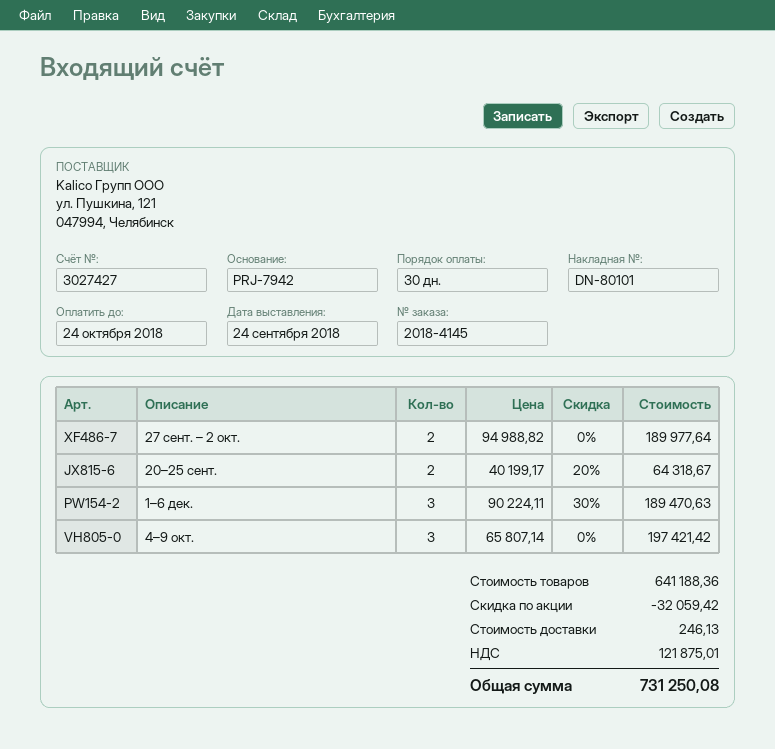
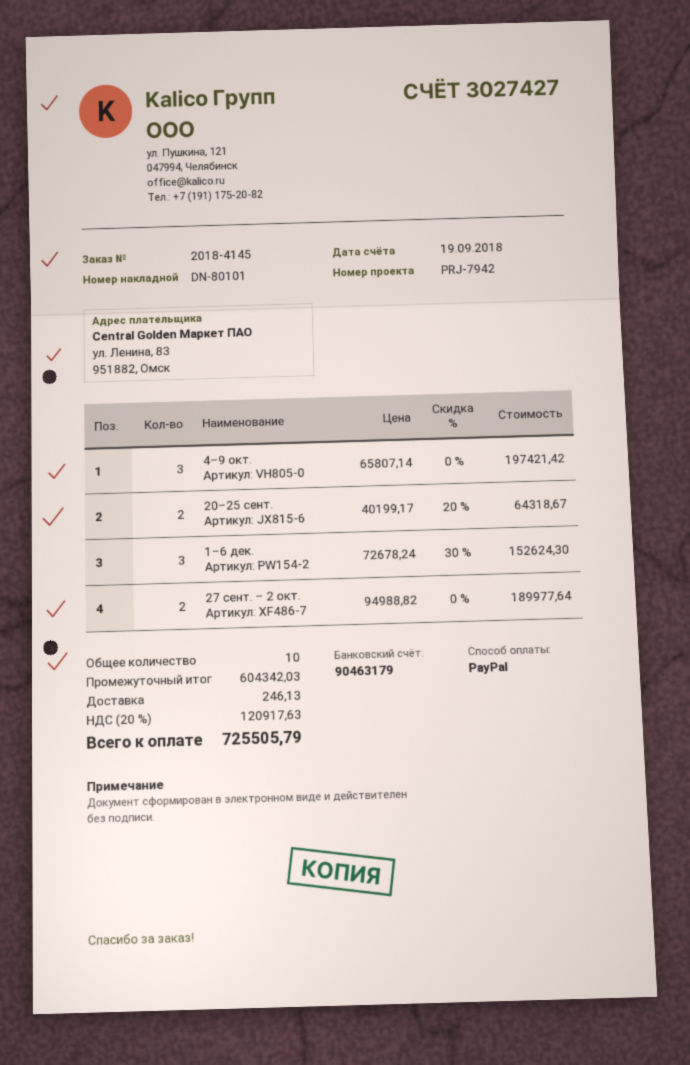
invoice date: 2018-09-24 -> 2018-09-19
1–6 дек.: 3 x 90224.11 - 30% = 189470.63 -> 3 x 72678.24 - 30% = 152624.30
subtotal: 641188.36 -> 604342.03
discount: 32059.42 -> none
tax: 121875.01 -> 120917.63
total: 731250.08 -> 725505.79

